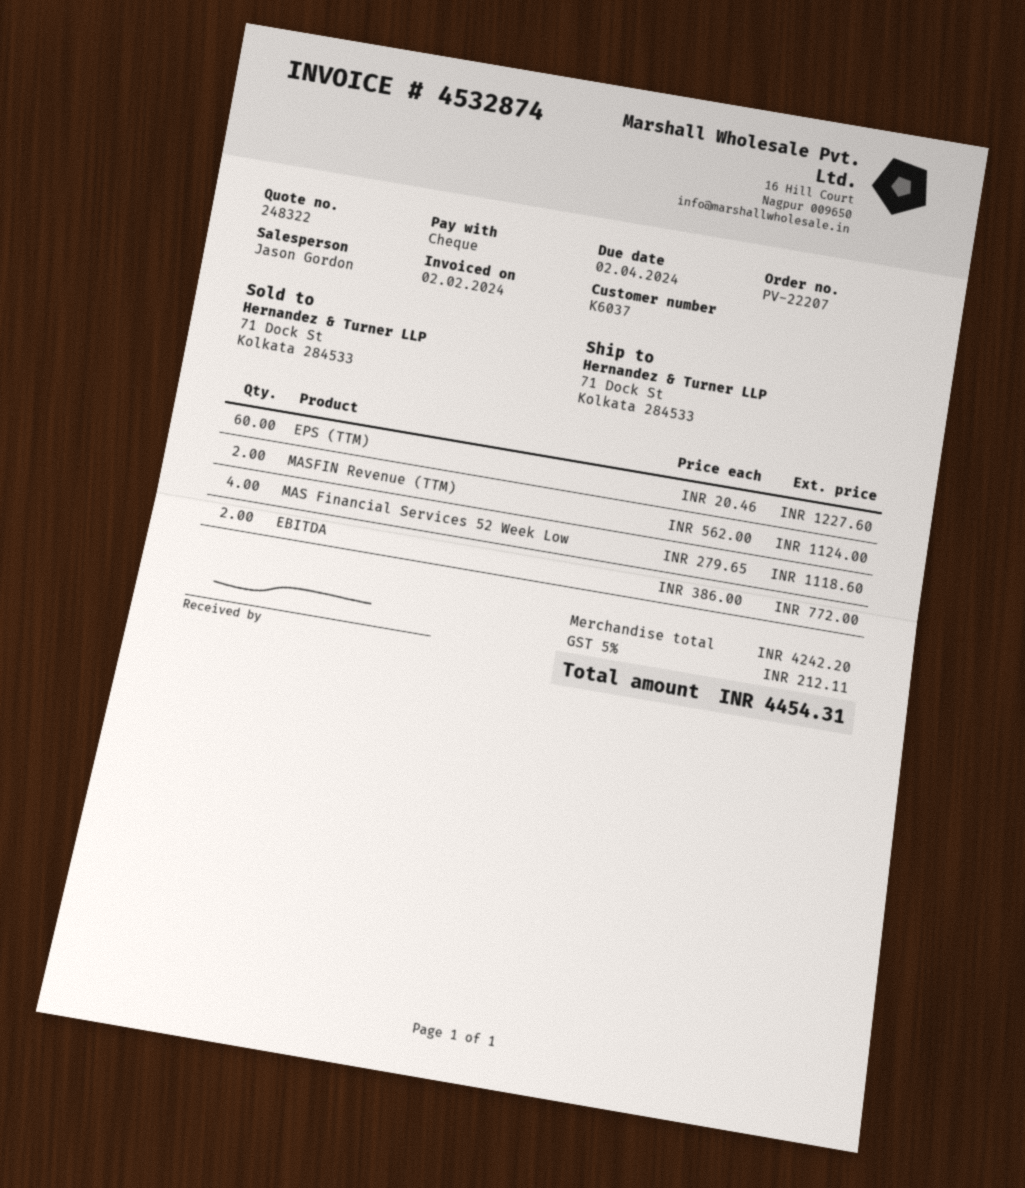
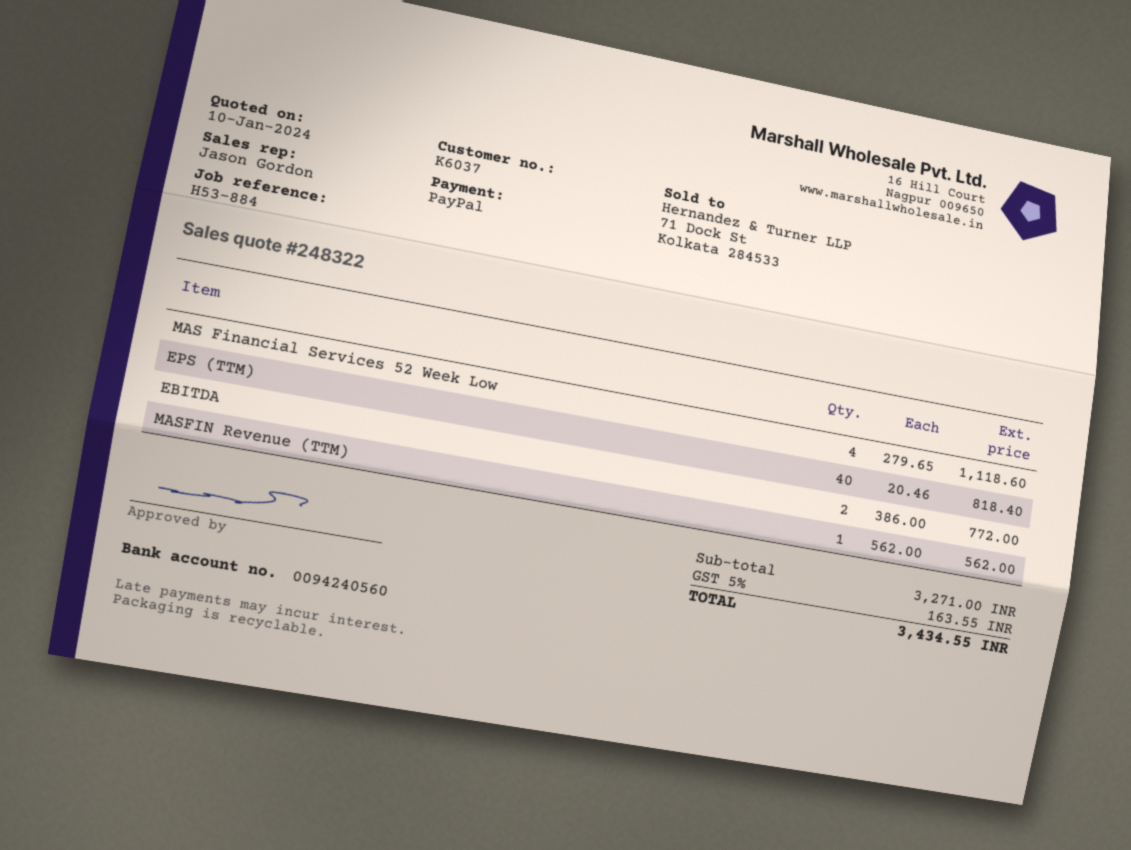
payment method: cheque -> PayPal
EPS (TTM): 60 x 20.46 = 1227.60 -> 40 x 20.46 = 818.40
MASFIN Revenue (TTM): 2 x 562.00 = 1124.00 -> 1 x 562.00 = 562.00
subtotal: 4242.20 -> 3271.00
tax: 5% = 212.11 -> 5% = 163.55
total: 4454.31 -> 3434.55

